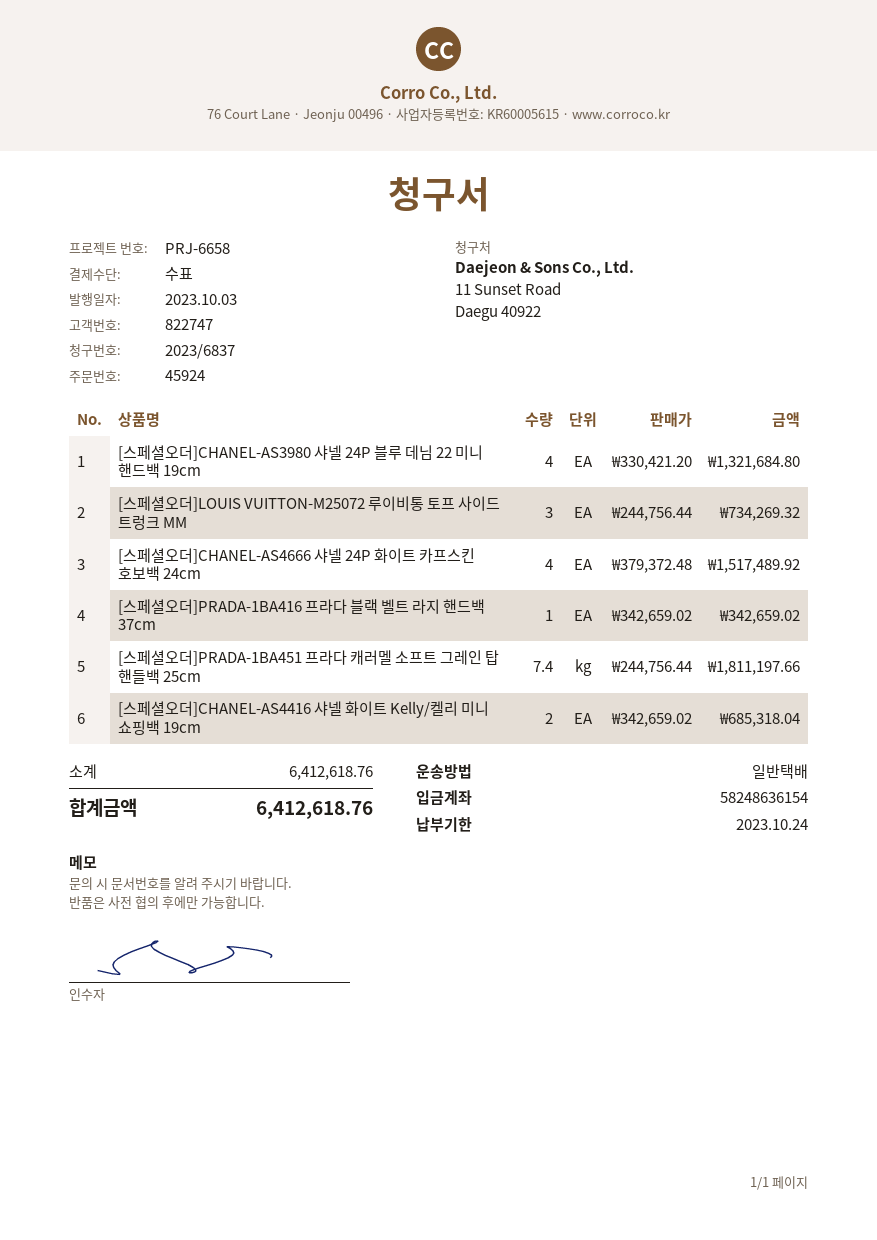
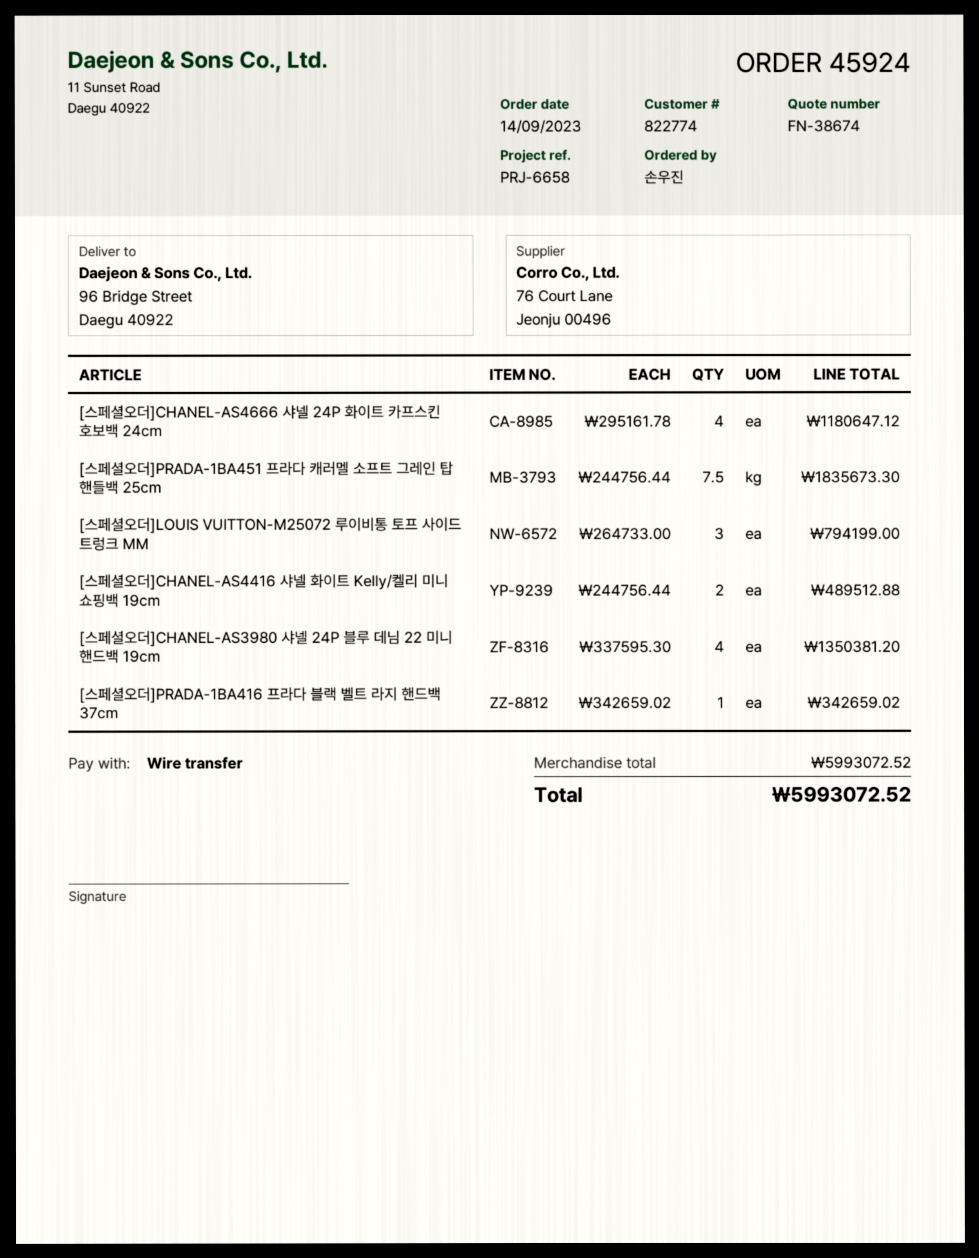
customer number: 822747 -> 822774
payment method: cheque -> bank transfer
[스페셜오더]CHANEL-AS3980 샤넬 24P 블루 데님 22 미니 핸드백 19cm: 4 x 330421.20 = 1321684.80 -> 4 x 337595.30 = 1350381.20
[스페셜오더]LOUIS VUITTON-M25072 루이비통 토프 사이드 트렁크 MM: 3 x 244756.44 = 734269.32 -> 3 x 264733.00 = 794199.00
[스페셜오더]CHANEL-AS4666 샤넬 24P 화이트 카프스킨 호보백 24cm: 4 x 379372.48 = 1517489.92 -> 4 x 295161.78 = 1180647.12
[스페셜오더]PRADA-1BA451 프라다 캐러멜 소프트 그레인 탑 핸들백 25cm: 7.4 x 244756.44 = 1811197.66 -> 7.5 x 244756.44 = 1835673.30
[스페셜오더]CHANEL-AS4416 샤넬 화이트 Kelly/켈리 미니 쇼핑백 19cm: 2 x 342659.02 = 685318.04 -> 2 x 244756.44 = 489512.88
subtotal: 6412618.76 -> 5993072.52
total: 6412618.76 -> 5993072.52

